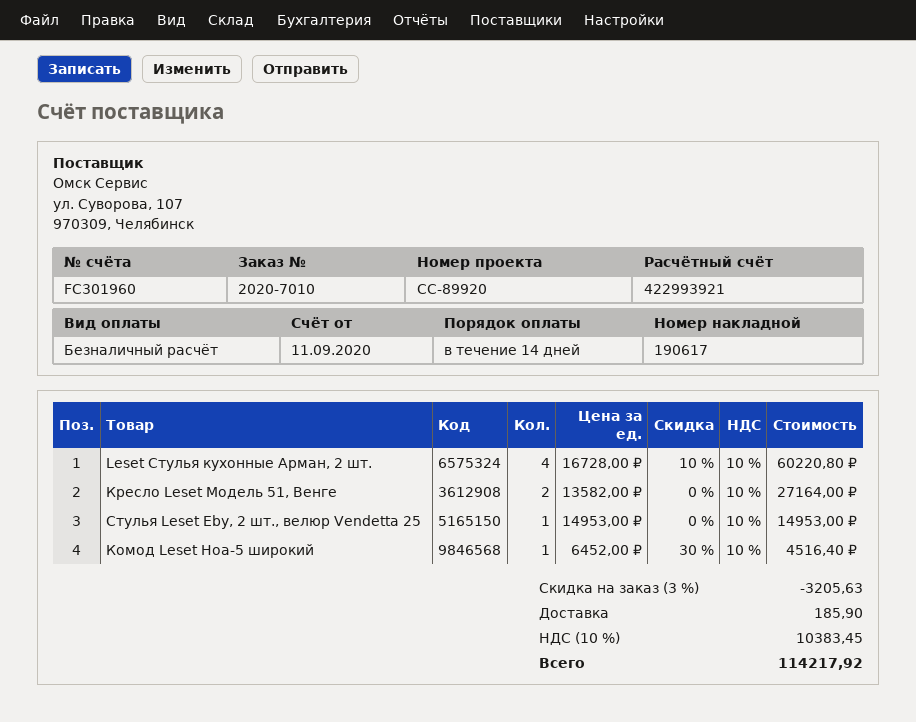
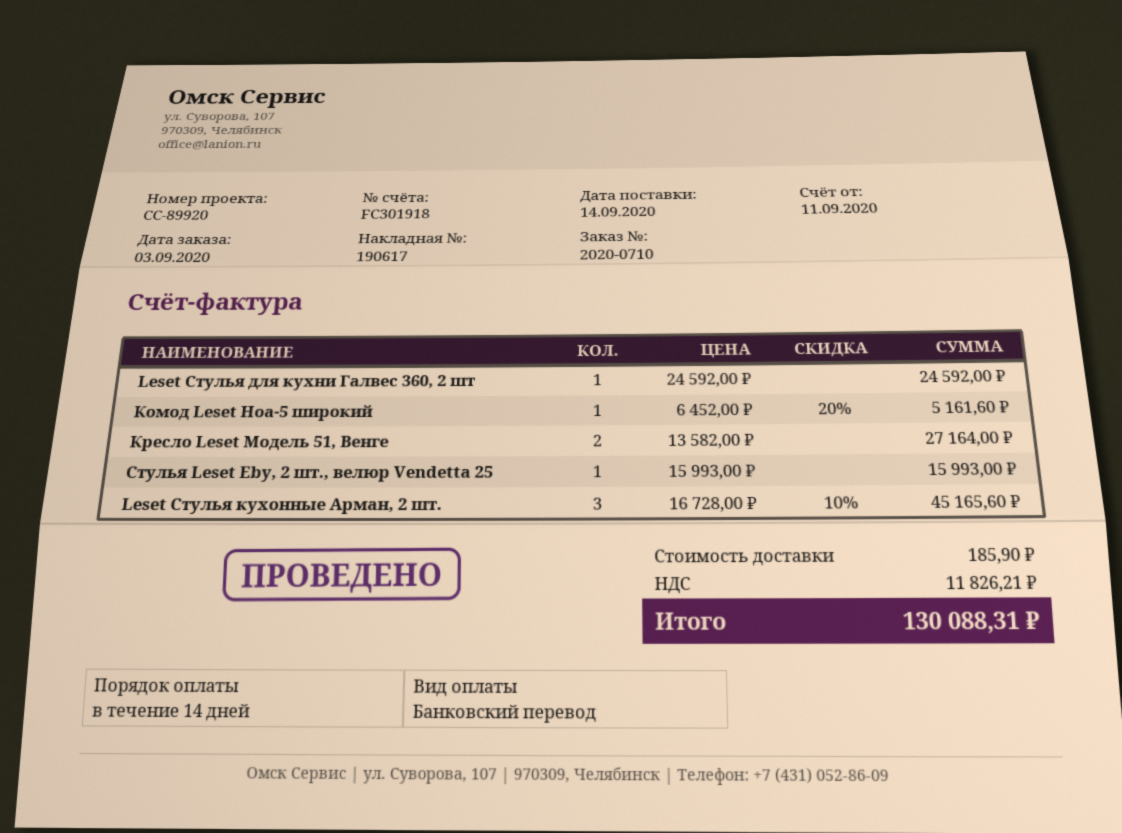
order number: 2020-7010 -> 2020-0710
invoice number: FC301960 -> FC301918
Leset Стулья кухонные Арман, 2 шт.: 4 x 16728.00 - 10% = 60220.80 -> 3 x 16728.00 - 10% = 45165.60
Стулья Leset Eby, 2 шт., велюр Vendetta 25: 1 x 14953.00 = 14953.00 -> 1 x 15993.00 = 15993.00
Комод Leset Ноа-5 широкий: 1 x 6452.00 - 30% = 4516.40 -> 1 x 6452.00 - 20% = 5161.60
Leset Стулья для кухни Галвес 360, 2 шт: none -> 1 x 24592.00 = 24592.00
discount: 3% = 3205.63 -> none
tax: 10383.45 -> 11826.21
total: 114217.92 -> 130088.31

